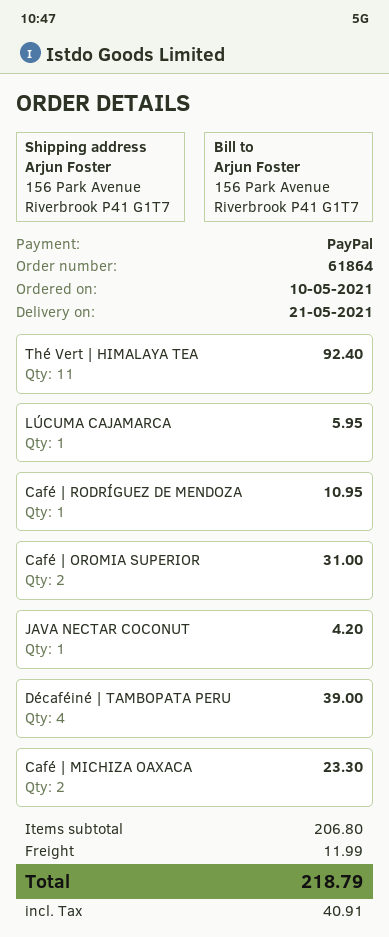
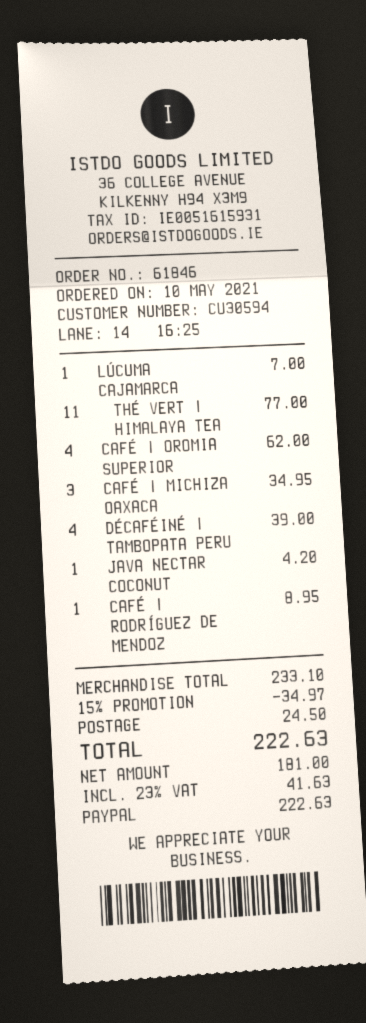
order number: 61864 -> 61846
Thé Vert | HIMALAYA TEA: 11 for 92.40 -> 11 for 77.00
LÚCUMA CAJAMARCA: 1 for 5.95 -> 1 for 7.00
Café | RODRÍGUEZ DE MENDOZA: 1 for 10.95 -> 1 for 8.95
Café | OROMIA SUPERIOR: 2 for 31.00 -> 4 for 62.00
Café | MICHIZA OAXACA: 2 for 23.30 -> 3 for 34.95
subtotal: 206.80 -> 233.10
discount: none -> 15% = 34.97
shipping: 11.99 -> 24.50
tax: 40.91 -> 41.63
total: 218.79 -> 222.63

